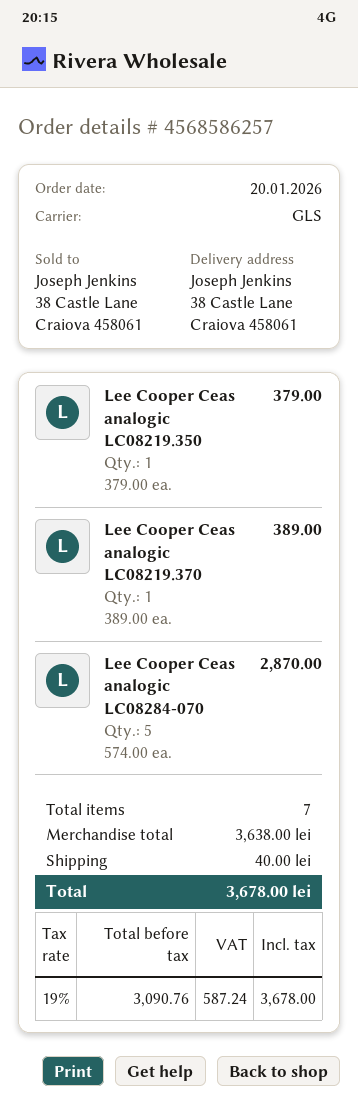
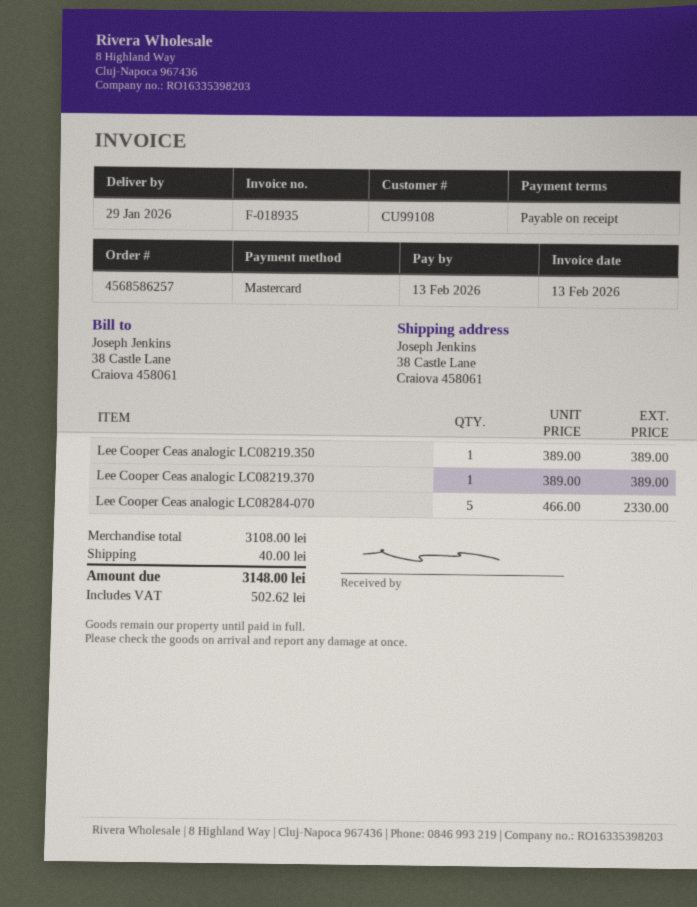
Lee Cooper Ceas analogic LC08219.350: 1 x 379.00 = 379.00 -> 1 x 389.00 = 389.00
Lee Cooper Ceas analogic LC08284-070: 5 x 574.00 = 2870.00 -> 5 x 466.00 = 2330.00
subtotal: 3638.00 -> 3108.00
tax: 587.24 -> 502.62
total: 3678.00 -> 3148.00

